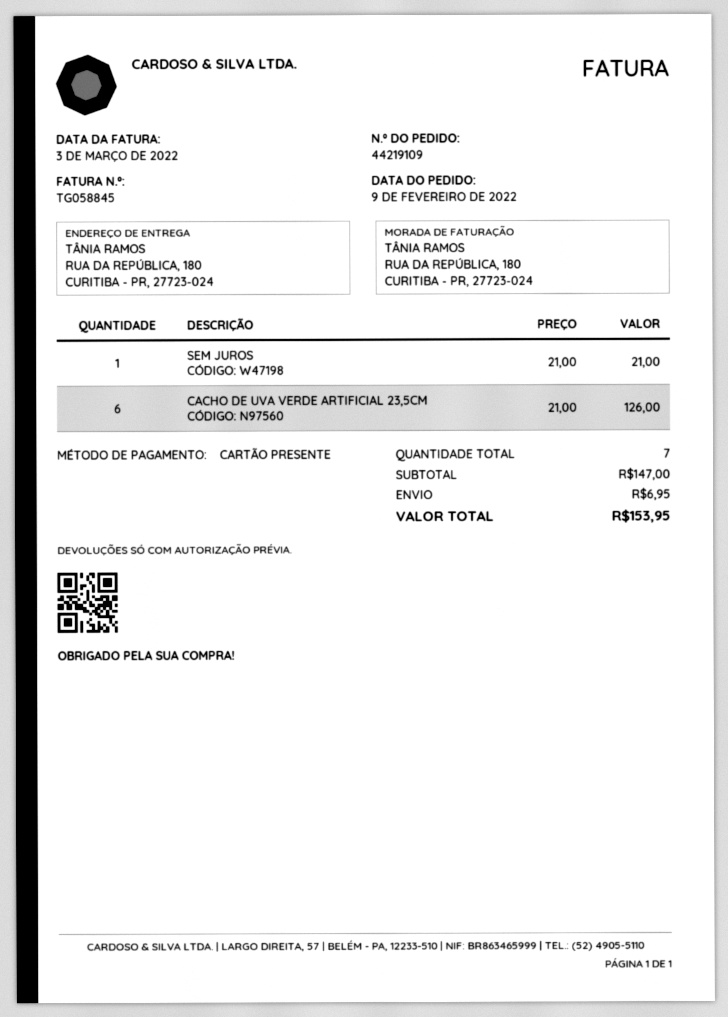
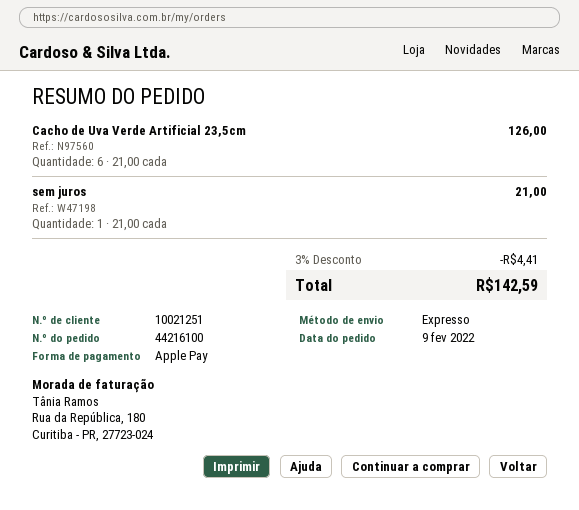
order number: 44219109 -> 44216100
payment method: gift card -> Apple Pay
discount: none -> 3% = 4.41
shipping: 6.95 -> none
total: 153.95 -> 142.59

